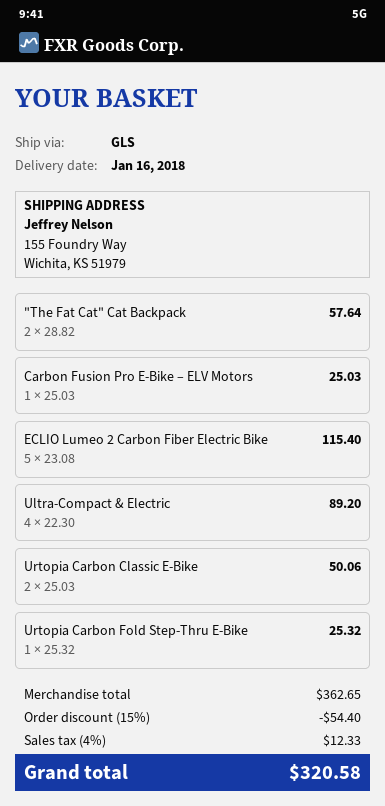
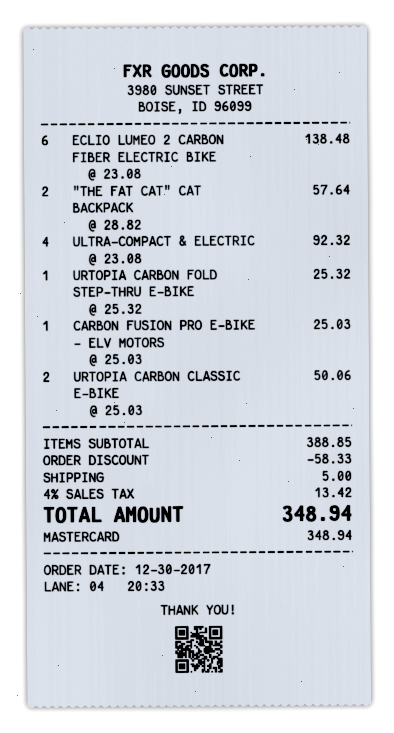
ECLIO Lumeo 2 Carbon Fiber Electric Bike: 5 x 23.08 = 115.40 -> 6 x 23.08 = 138.48
Ultra-Compact & Electric: 4 x 22.30 = 89.20 -> 4 x 23.08 = 92.32
subtotal: 362.65 -> 388.85
discount: 54.40 -> 58.33
shipping: none -> 5.00
tax: 4% = 12.33 -> 4% = 13.42
total: 320.58 -> 348.94

